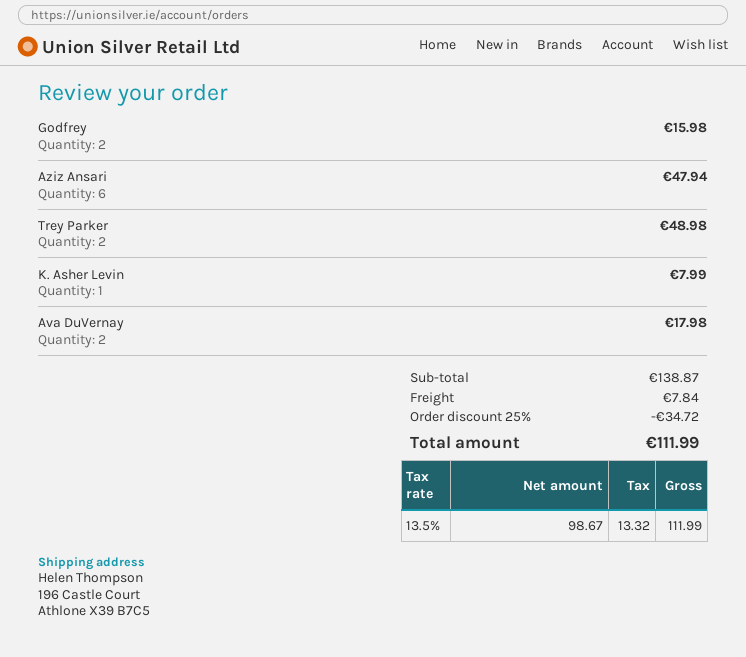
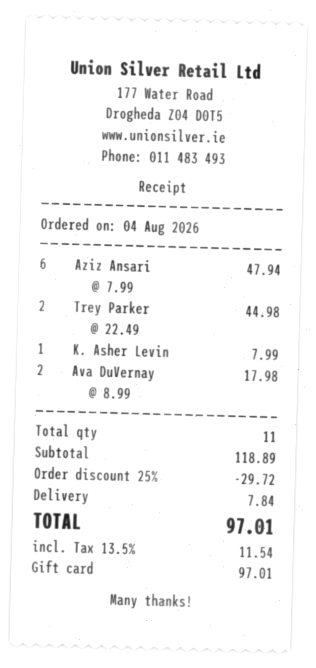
Godfrey: 2 for 15.98 -> none
Trey Parker: 2 for 48.98 -> 2 for 44.98
subtotal: 138.87 -> 118.89
discount: 25% = 34.72 -> 25% = 29.72
tax: 13.5% = 13.32 -> 13.5% = 11.54
total: 111.99 -> 97.01

